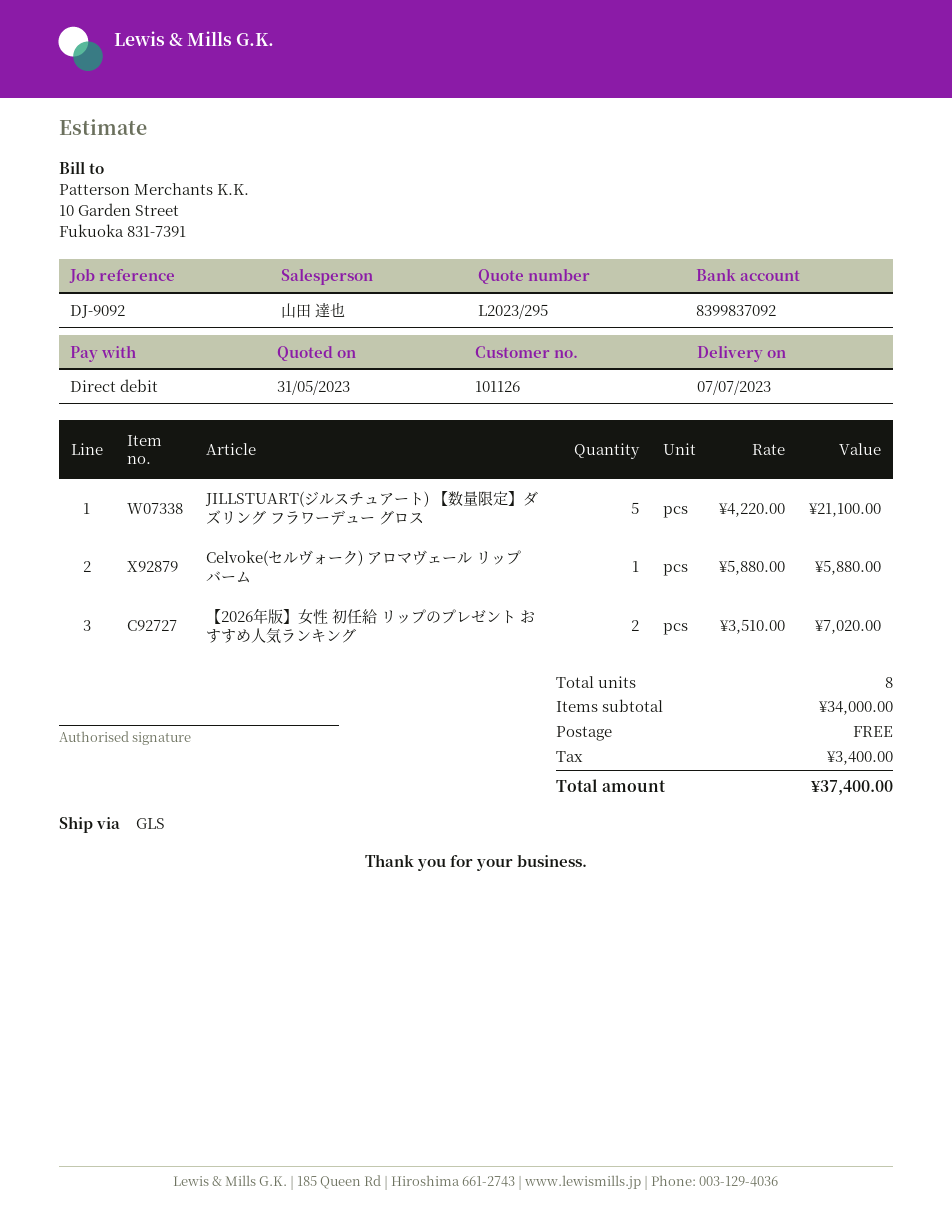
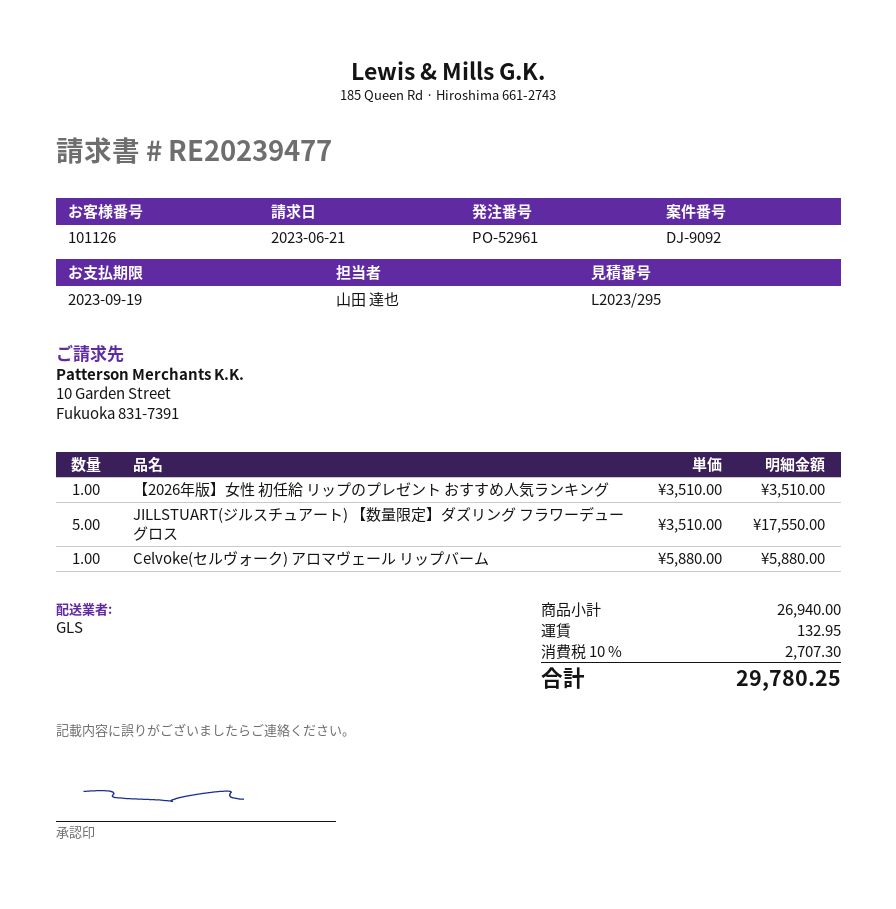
JILLSTUART(ジルスチュアート) 【数量限定】ダズリング フラワーデュー グロス: 5 x 4220.00 = 21100.00 -> 5 x 3510.00 = 17550.00
【2026年版】女性 初任給 リップのプレゼント おすすめ人気ランキング: 2 x 3510.00 = 7020.00 -> 1 x 3510.00 = 3510.00
subtotal: 34000.00 -> 26940.00
shipping: 0.00 -> 132.95
tax: 3400.00 -> 2707.30
total: 37400.00 -> 29780.25

